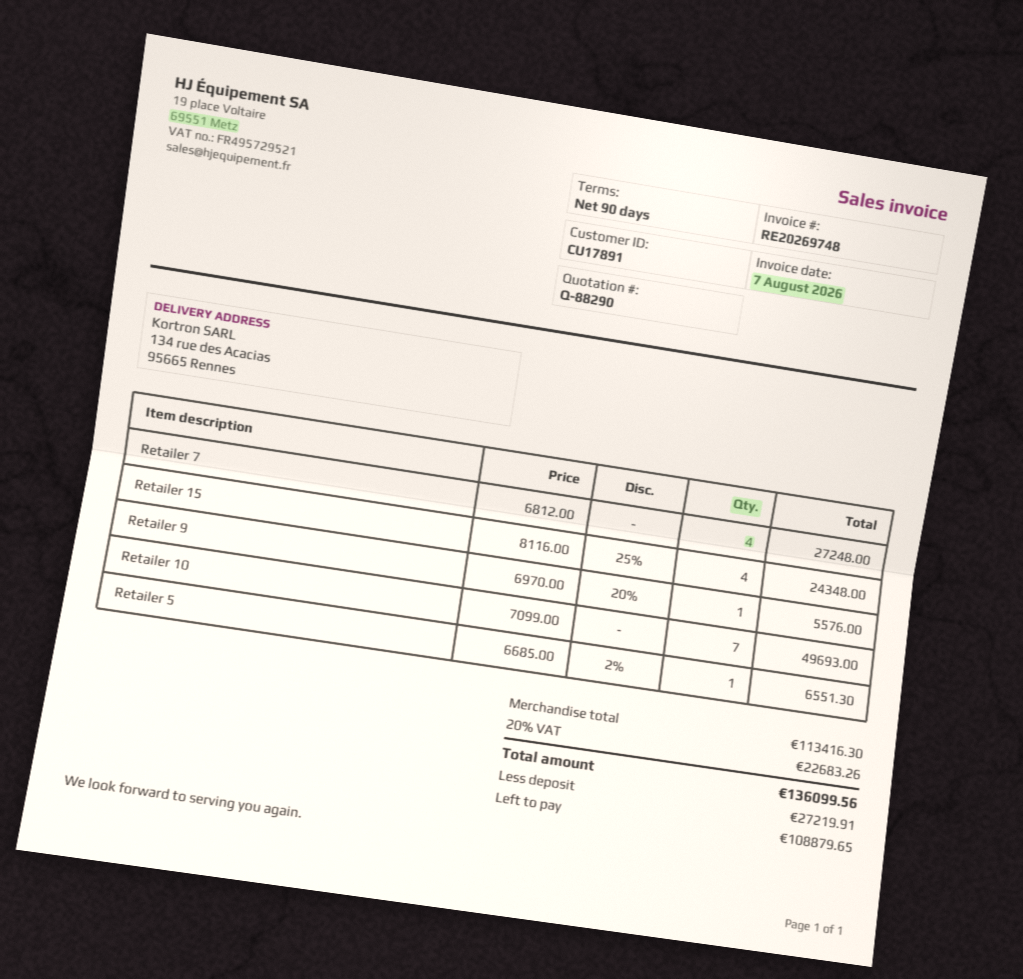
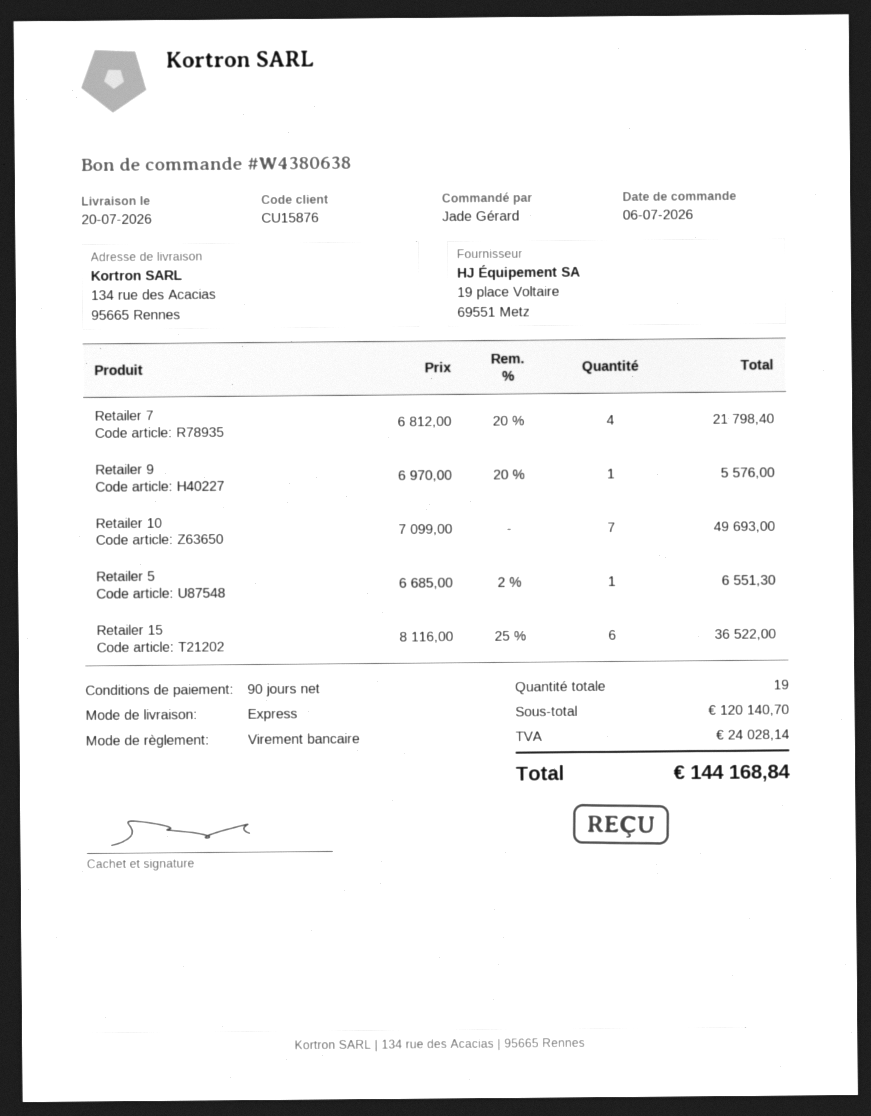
customer number: CU17891 -> CU15876
Retailer 7: 4 x 6812.00 = 27248.00 -> 4 x 6812.00 - 20% = 21798.40
Retailer 15: 4 x 8116.00 - 25% = 24348.00 -> 6 x 8116.00 - 25% = 36522.00
subtotal: 113416.30 -> 120140.70
tax: 22683.26 -> 24028.14
total: 136099.56 -> 144168.84

